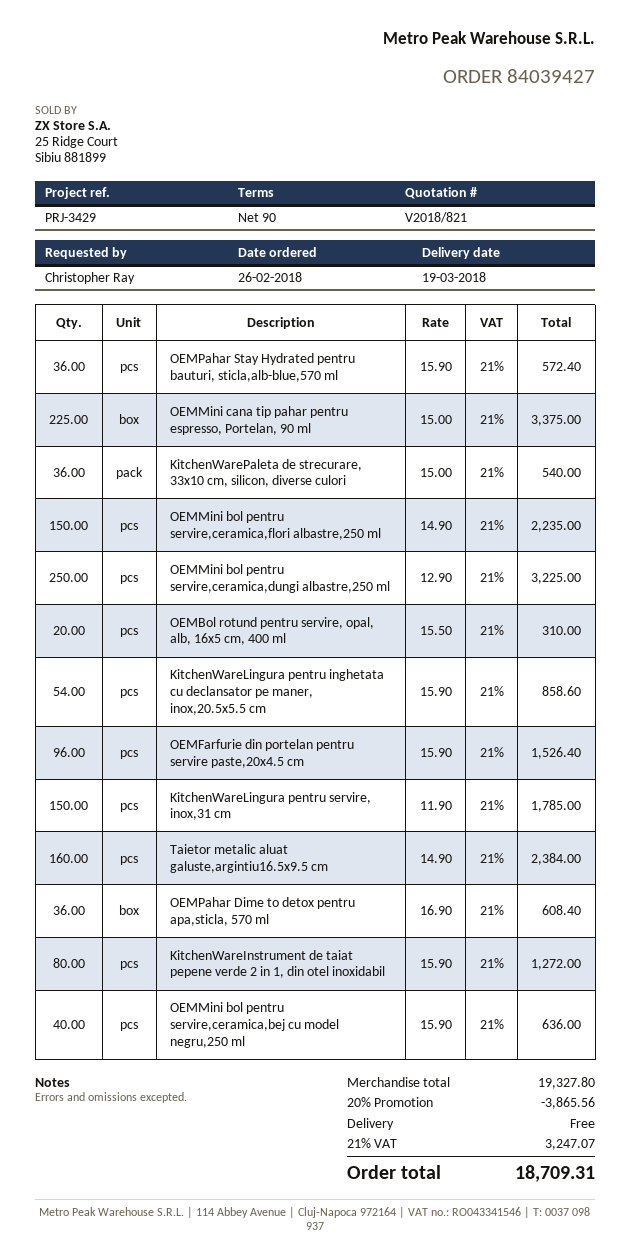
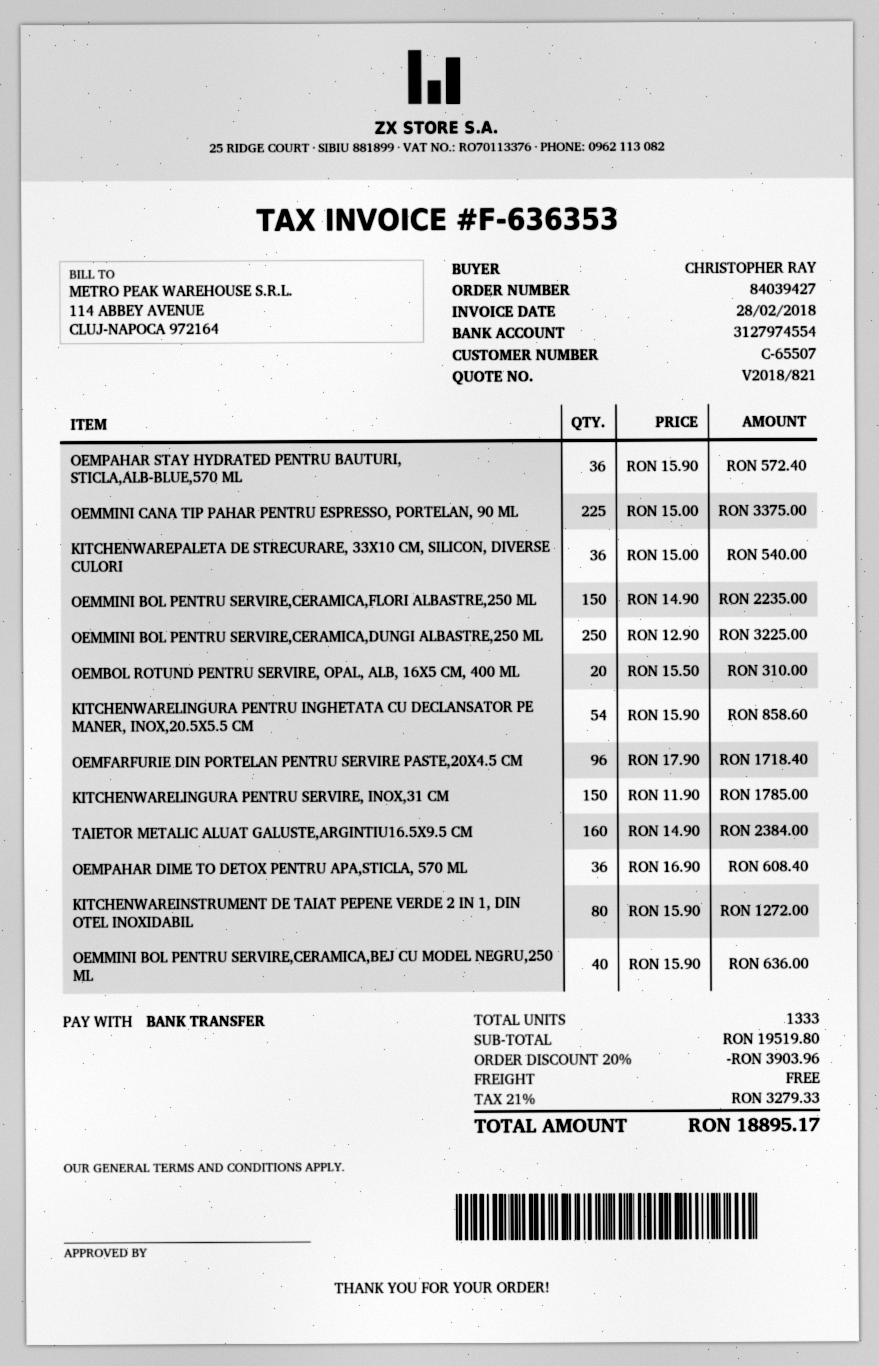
OEMFarfurie din portelan pentru servire paste,20x4.5 cm: 96 x 15.90 = 1526.40 -> 96 x 17.90 = 1718.40
subtotal: 19327.80 -> 19519.80
discount: 20% = 3865.56 -> 20% = 3903.96
tax: 21% = 3247.07 -> 21% = 3279.33
total: 18709.31 -> 18895.17

